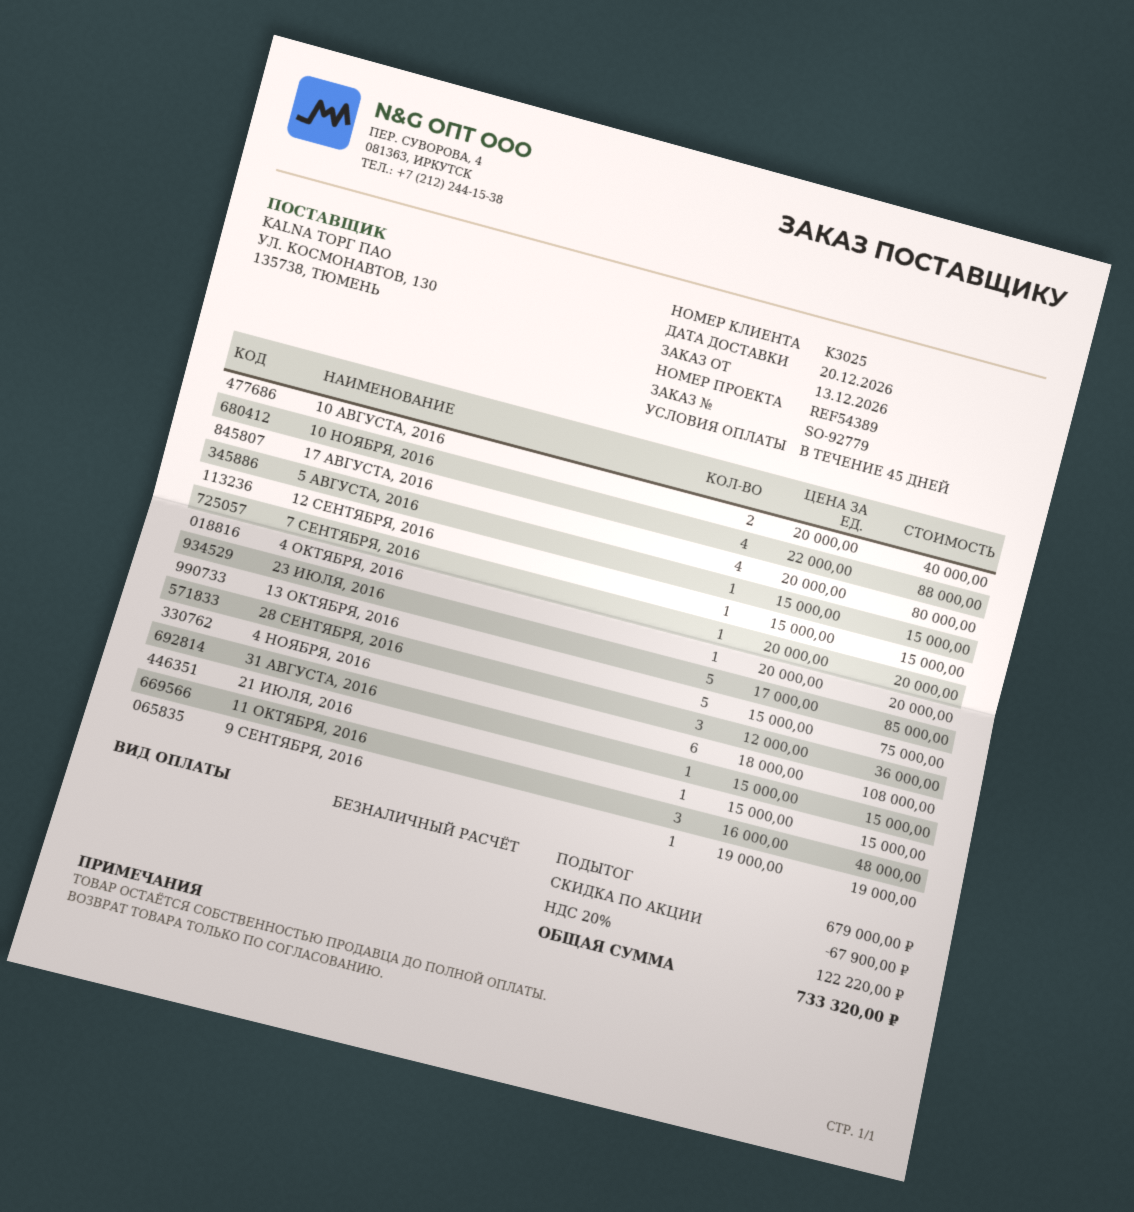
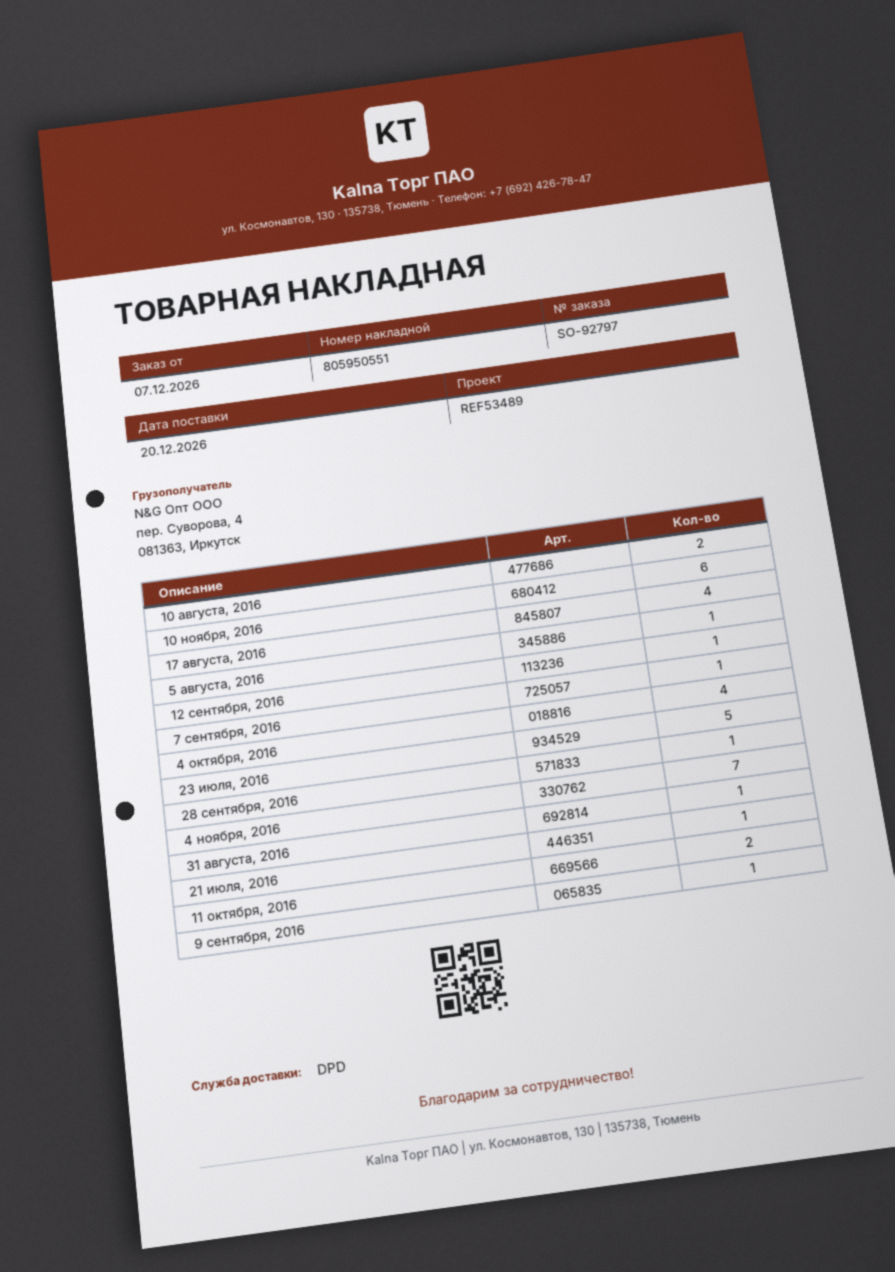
order number: SO-92779 -> SO-92797
order date: 2026-12-13 -> 2026-12-07
reference: REF54389 -> REF53489
10 НОЯБРЯ, 2016: 4 -> 6
4 ОКТЯБРЯ, 2016: 1 -> 4
13 ОКТЯБРЯ, 2016: 5 -> none
28 СЕНТЯБРЯ, 2016: 3 -> 1
4 НОЯБРЯ, 2016: 6 -> 7
11 ОКТЯБРЯ, 2016: 3 -> 2

